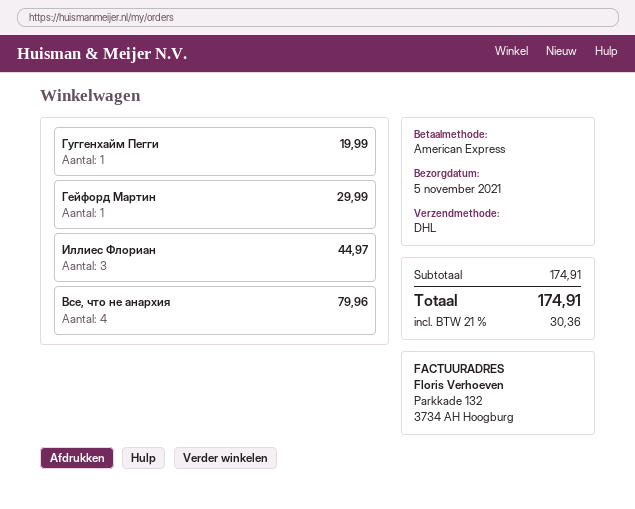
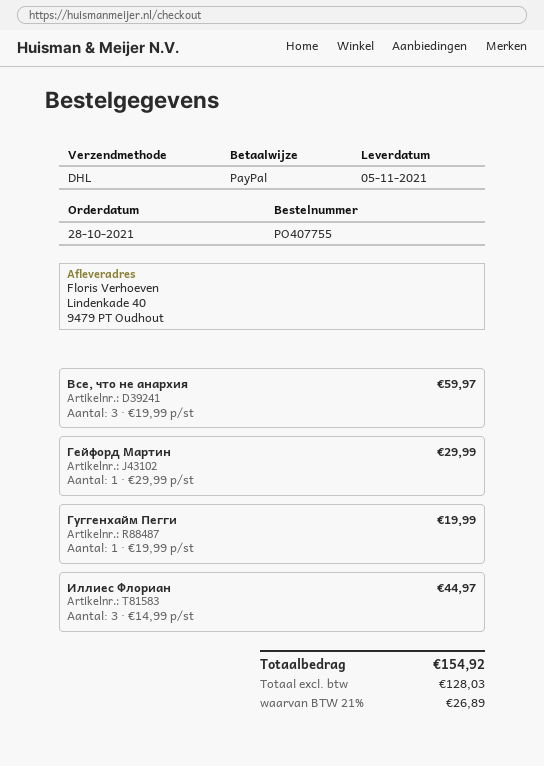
payment method: American Express -> PayPal
Все, что не анархия: 4 for 79.96 -> 3 for 59.97
tax: 21% = 30.36 -> 21% = 26.89
total: 174.91 -> 154.92

